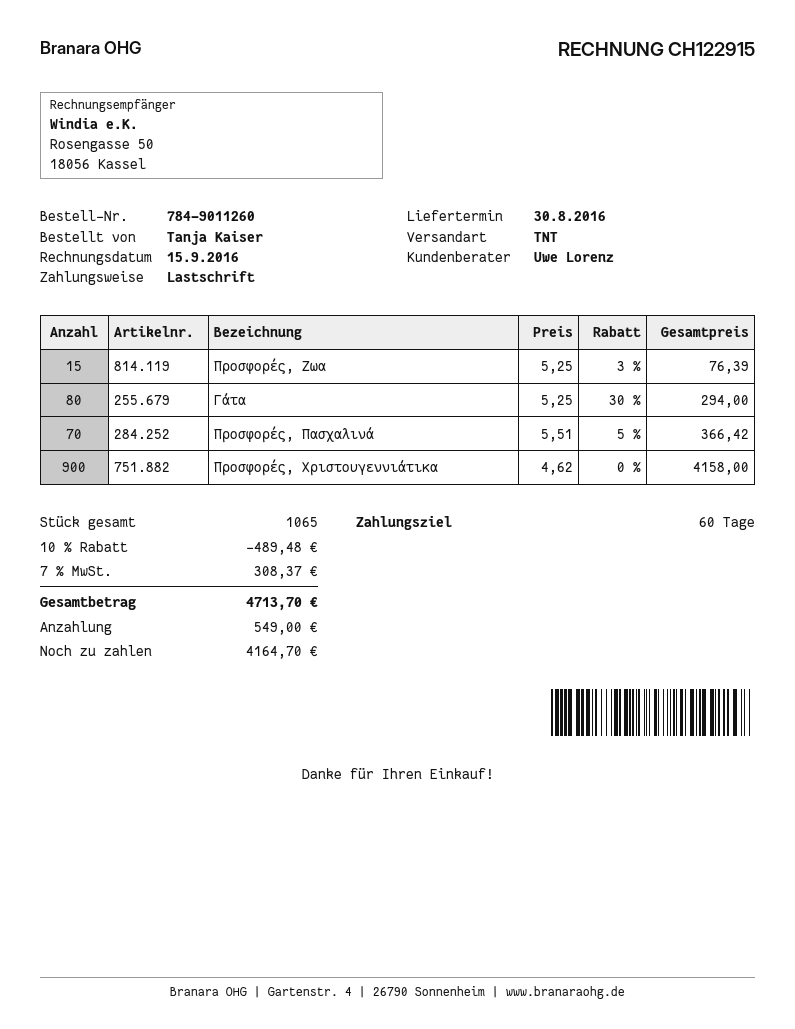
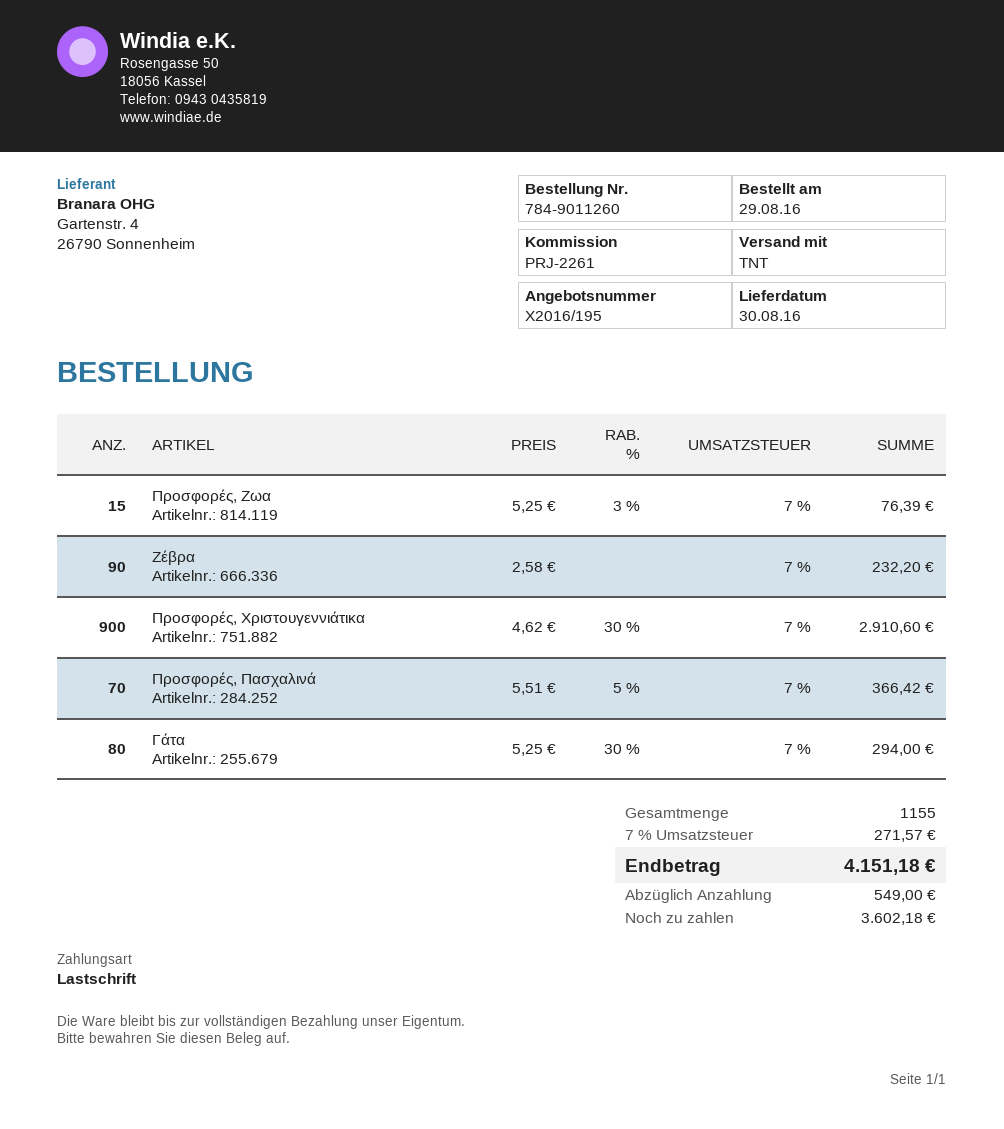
Προσφορές, Χριστουγεννιάτικα: 900 x 4.62 = 4158.00 -> 900 x 4.62 - 30% = 2910.60
Ζέβρα: none -> 90 x 2.58 = 232.20
total quantity: 1065 -> 1155
discount: 10% = 489.48 -> none
tax: 7% = 308.37 -> 7% = 271.57
total: 4713.70 -> 4151.18
balance: 4164.70 -> 3602.18

